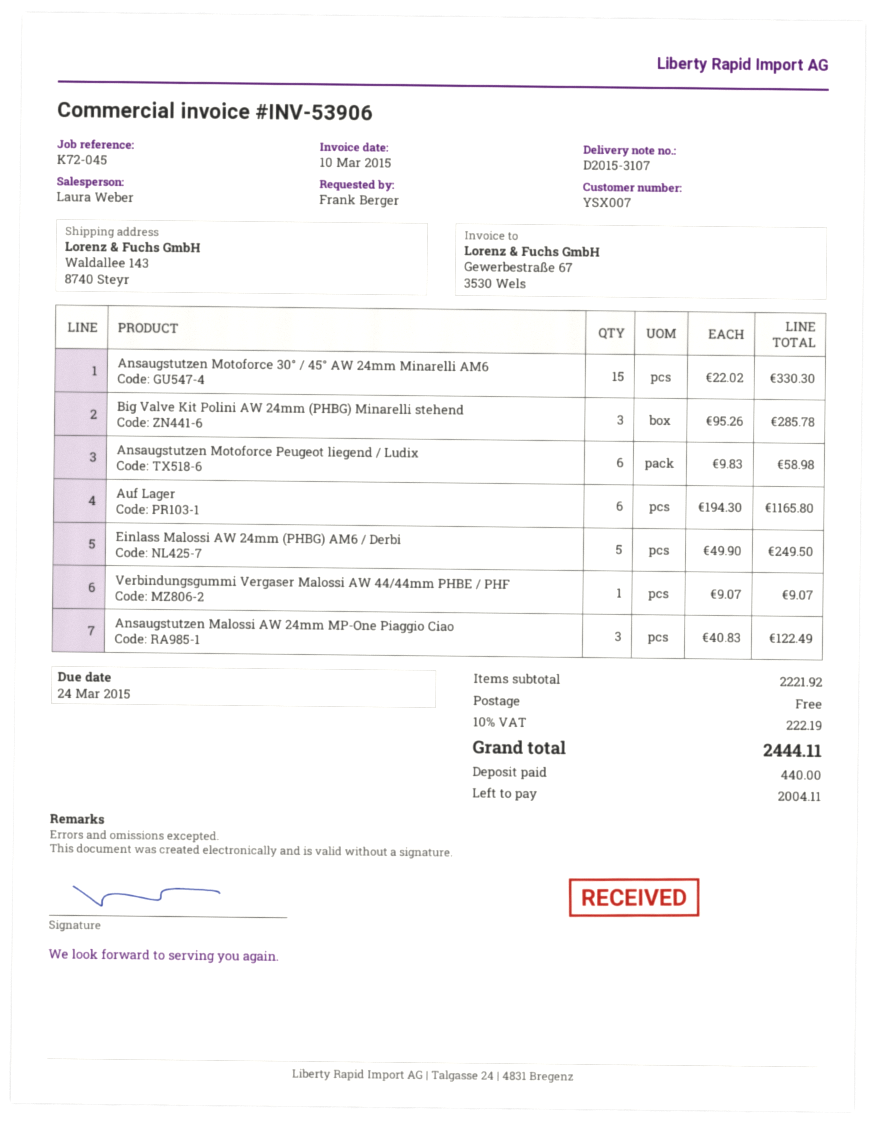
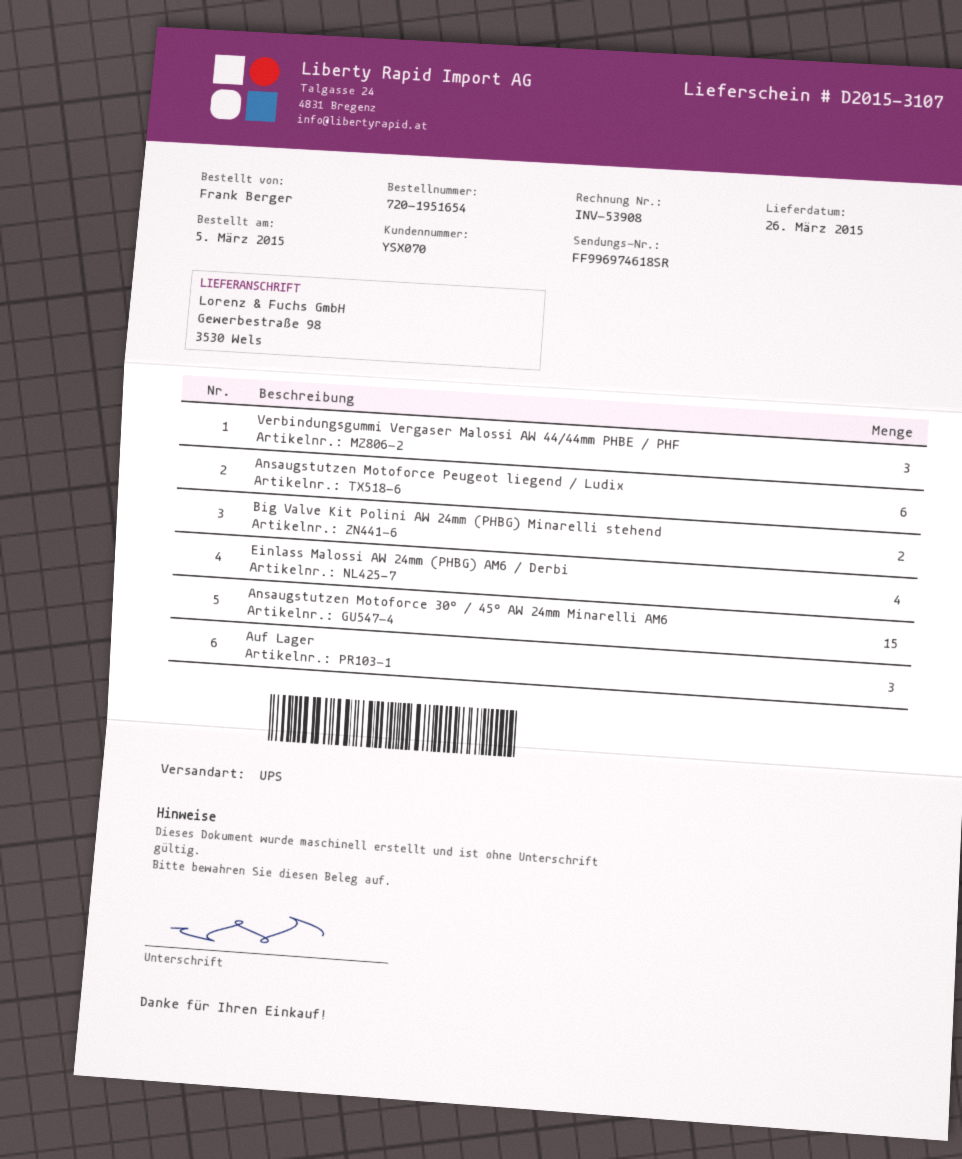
invoice number: INV-53906 -> INV-53908
customer number: YSX007 -> YSX070
ship to: Waldallee 143, 8740 Steyr -> Gewerbestraße 98, 3530 Wels
Big Valve Kit Polini AW 24mm (PHBG) Minarelli stehend: 3 -> 2
Auf Lager: 6 -> 3
Einlass Malossi AW 24mm (PHBG) AM6 / Derbi: 5 -> 4
Verbindungsgummi Vergaser Malossi AW 44/44mm PHBE / PHF: 1 -> 3
Ansaugstutzen Malossi AW 24mm MP-One Piaggio Ciao: 3 -> none

